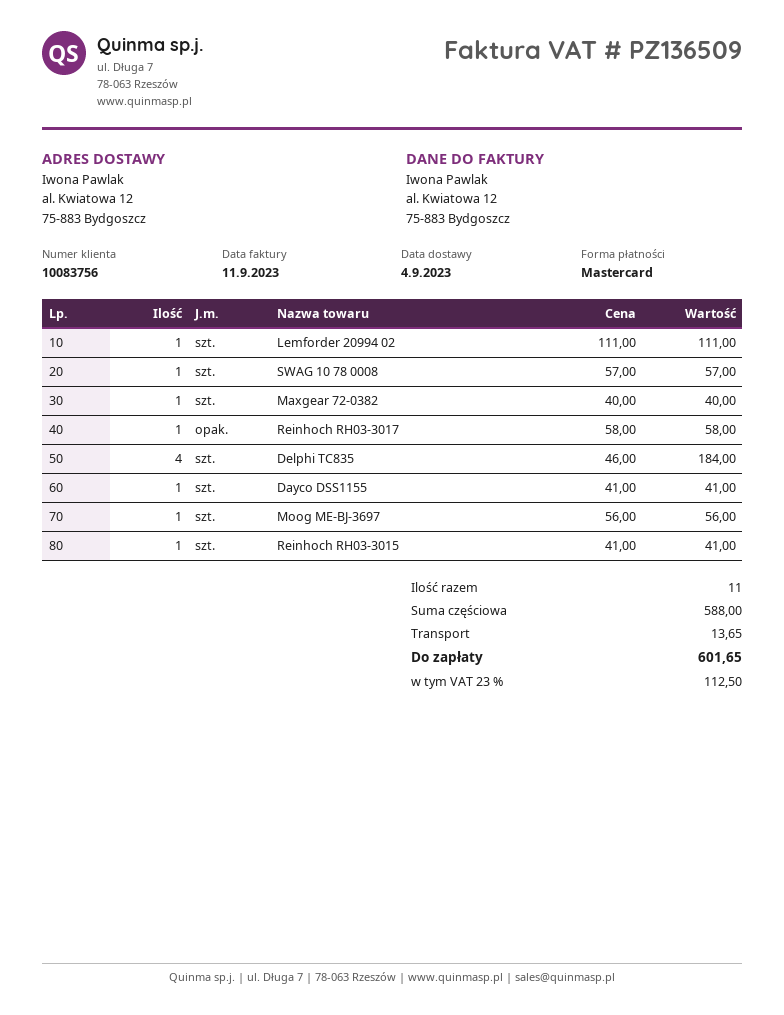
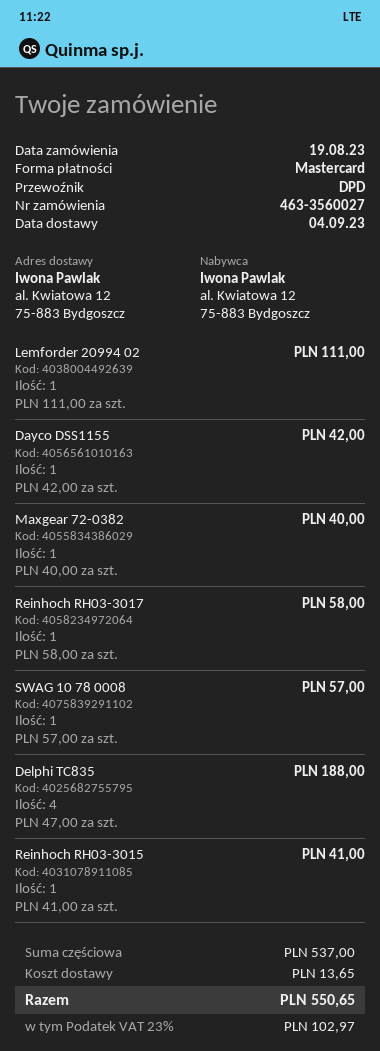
Delphi TC835: 4 x 46.00 = 184.00 -> 4 x 47.00 = 188.00
Dayco DSS1155: 1 x 41.00 = 41.00 -> 1 x 42.00 = 42.00
Moog ME-BJ-3697: 1 x 56.00 = 56.00 -> none
subtotal: 588.00 -> 537.00
tax: 23% = 112.50 -> 23% = 102.97
total: 601.65 -> 550.65

